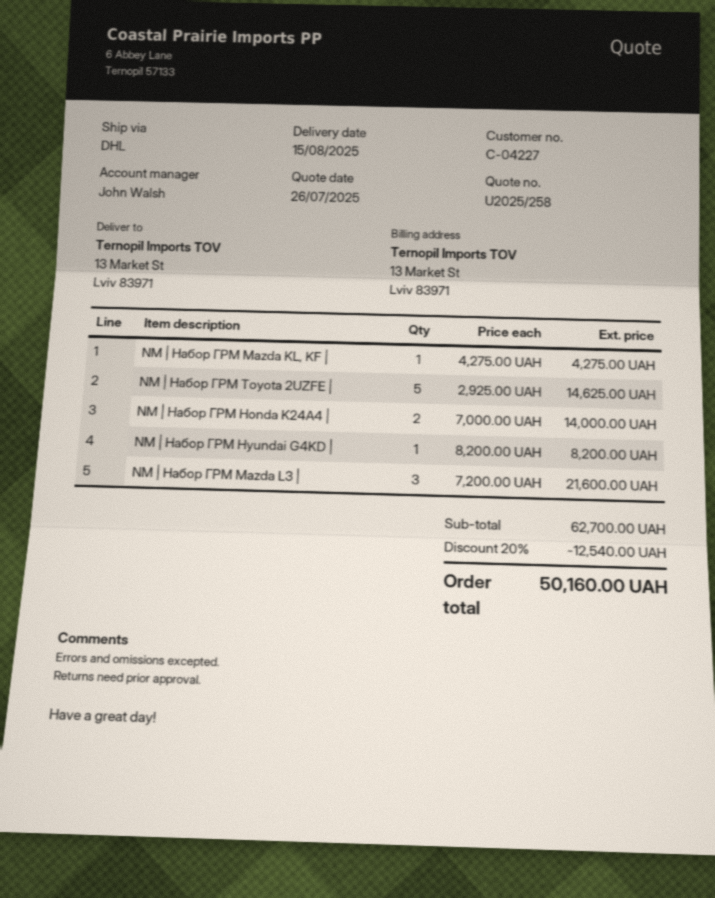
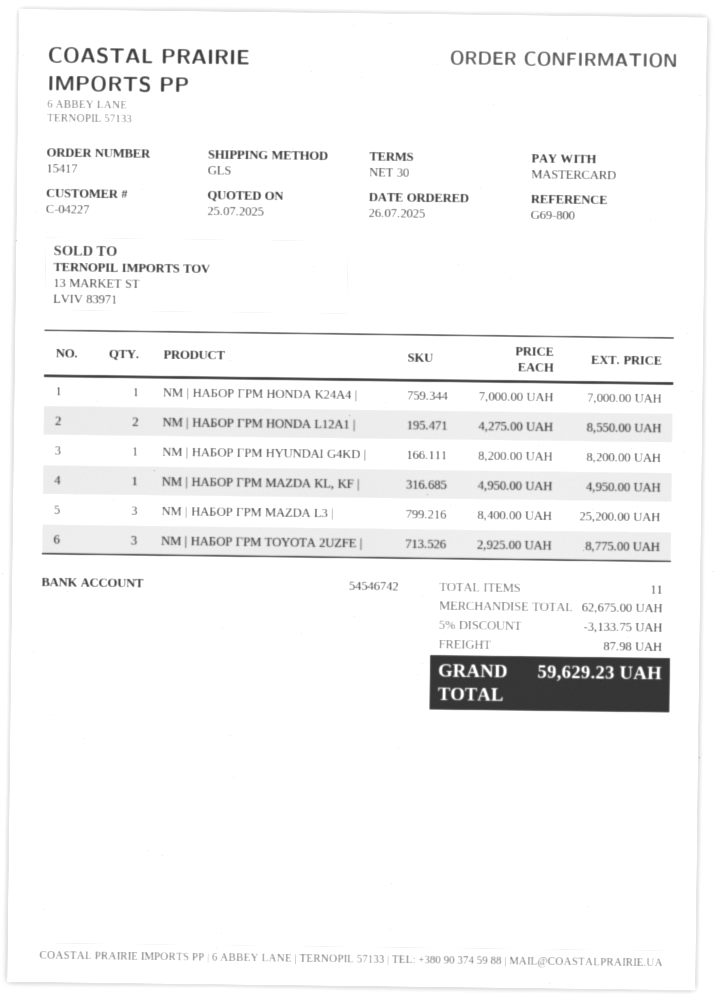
quote date: 2025-07-26 -> 2025-07-25
shipping method: DHL -> GLS
NM | Набор ГРМ Mazda KL, KF |: 1 x 4275.00 = 4275.00 -> 1 x 4950.00 = 4950.00
NM | Набор ГРМ Toyota 2UZFE |: 5 x 2925.00 = 14625.00 -> 3 x 2925.00 = 8775.00
NM | Набор ГРМ Honda K24A4 |: 2 x 7000.00 = 14000.00 -> 1 x 7000.00 = 7000.00
NM | Набор ГРМ Mazda L3 |: 3 x 7200.00 = 21600.00 -> 3 x 8400.00 = 25200.00
NM | НАБОР ГРМ HONDA L12A1 |: none -> 2 x 4275.00 = 8550.00
subtotal: 62700.00 -> 62675.00
discount: 20% = 12540.00 -> 5% = 3133.75
shipping: none -> 87.98
total: 50160.00 -> 59629.23

